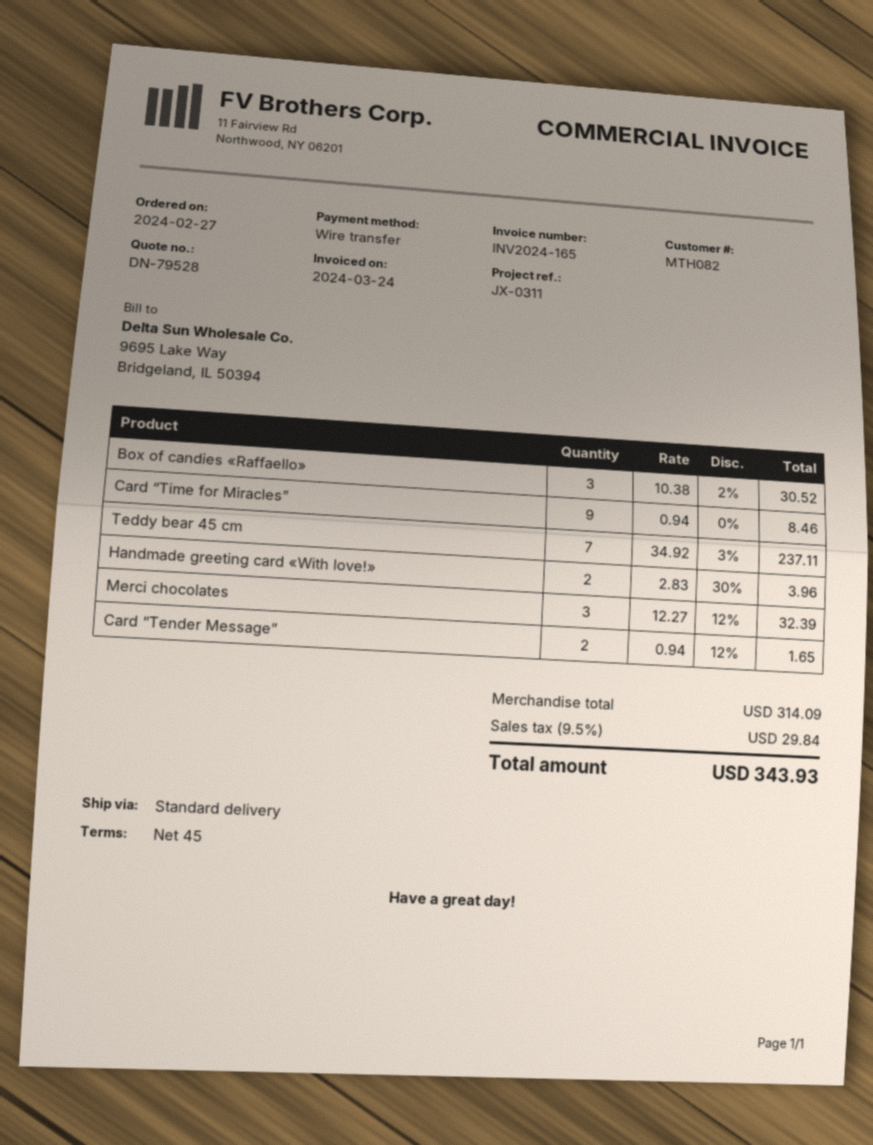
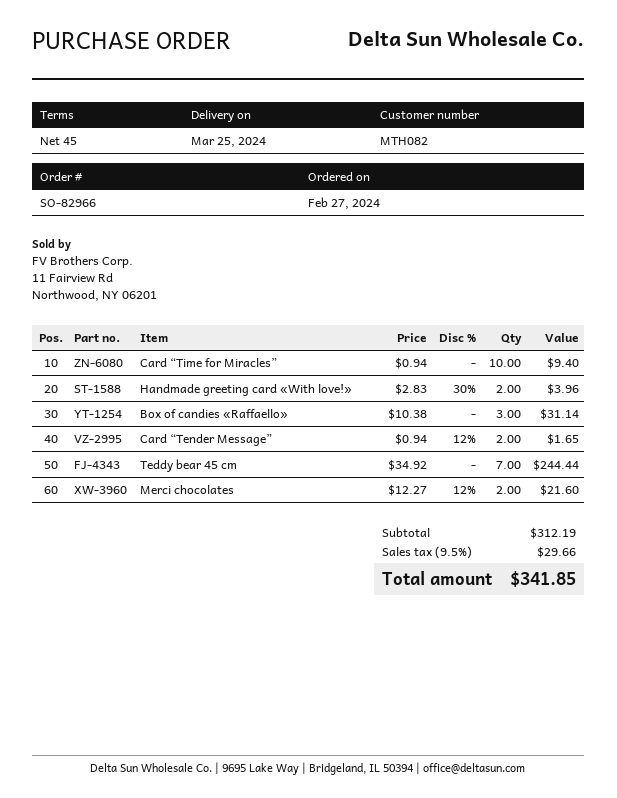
Box of candies «Raffaello»: 3 x 10.38 - 2% = 30.52 -> 3 x 10.38 = 31.14
Card “Time for Miracles”: 9 x 0.94 = 8.46 -> 10 x 0.94 = 9.40
Teddy bear 45 cm: 7 x 34.92 - 3% = 237.11 -> 7 x 34.92 = 244.44
Merci chocolates: 3 x 12.27 - 12% = 32.39 -> 2 x 12.27 - 12% = 21.60
subtotal: 314.09 -> 312.19
tax: 9.5% = 29.84 -> 9.5% = 29.66
total: 343.93 -> 341.85

